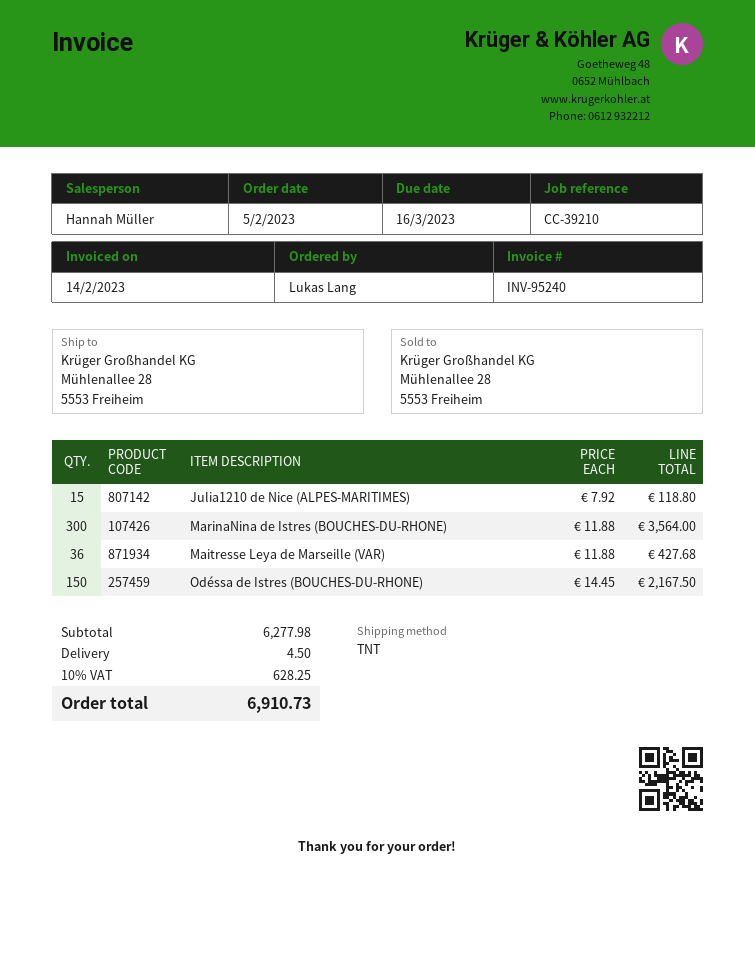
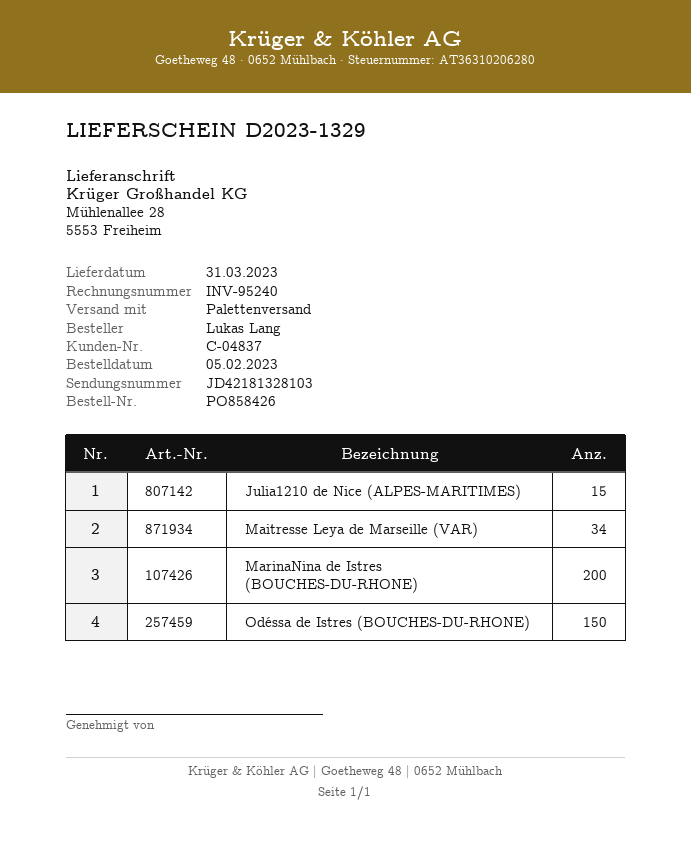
shipping method: TNT -> pallet freight
MarinaNina de Istres (BOUCHES-DU-RHONE): 300 -> 200
Maitresse Leya de Marseille (VAR): 36 -> 34

